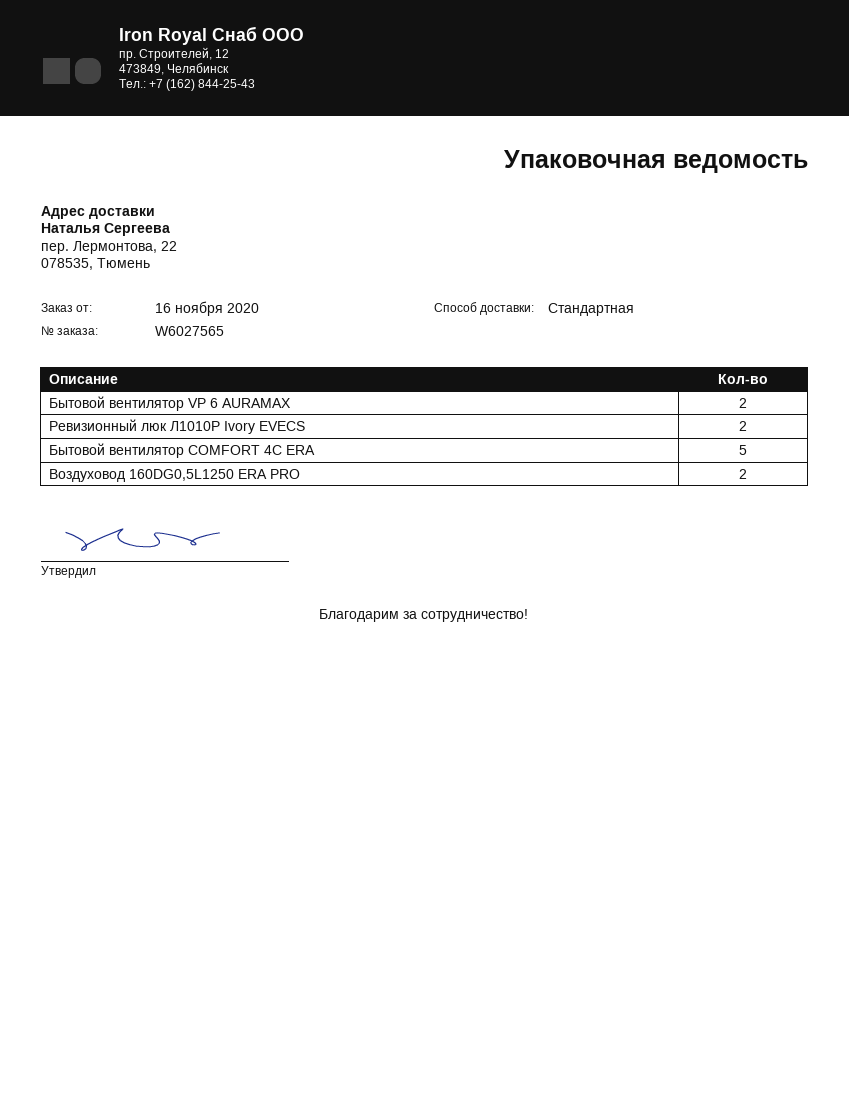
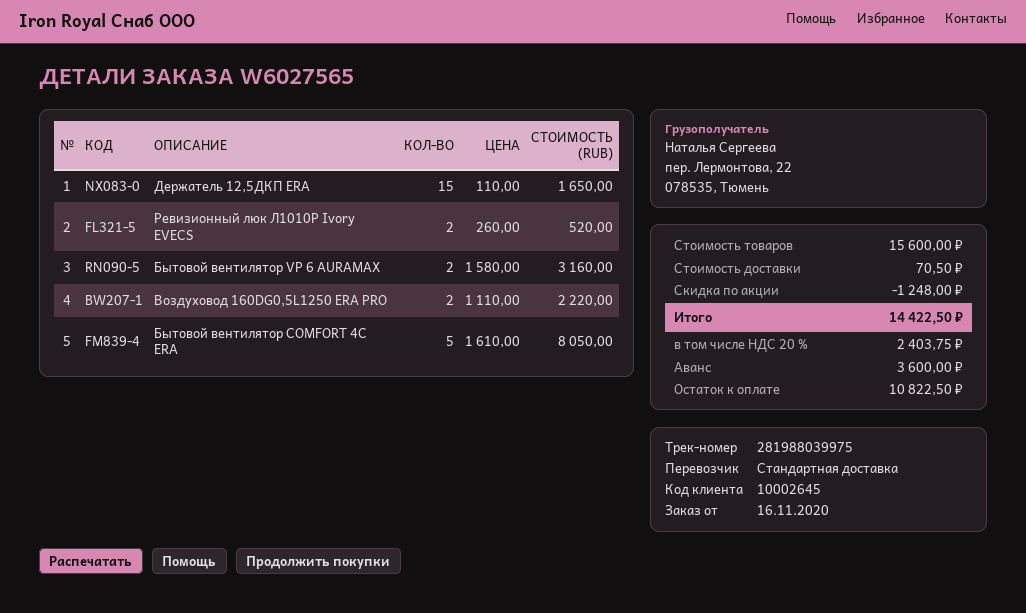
Держатель 12,5ДКП ERA: none -> 15

